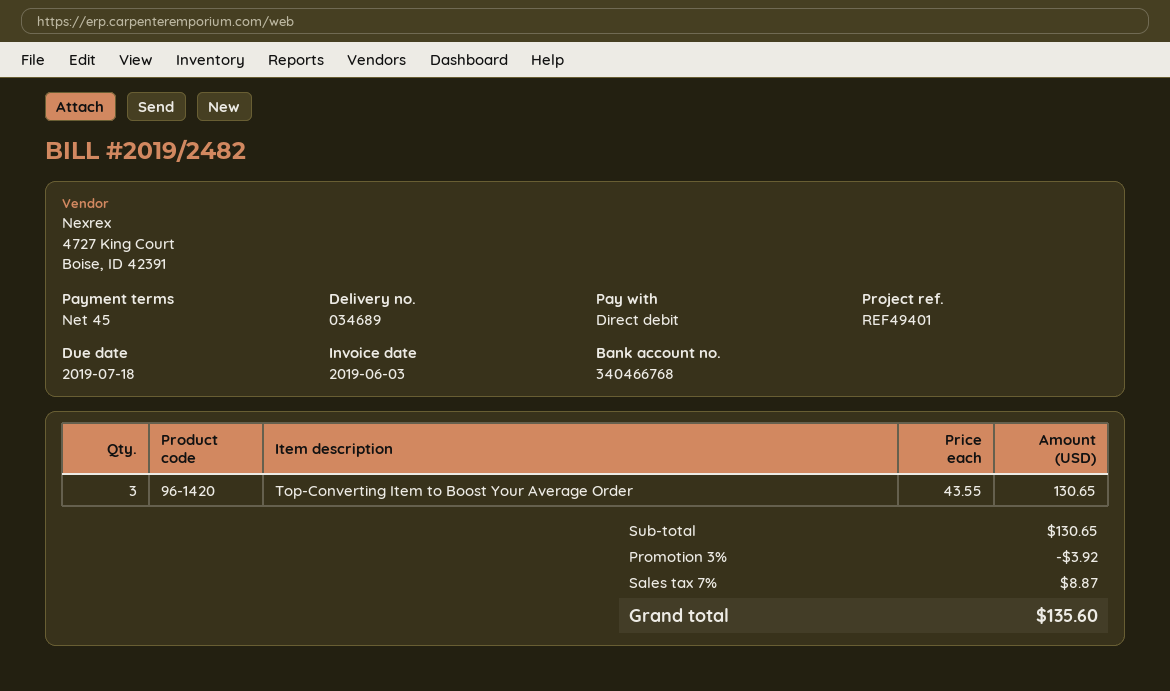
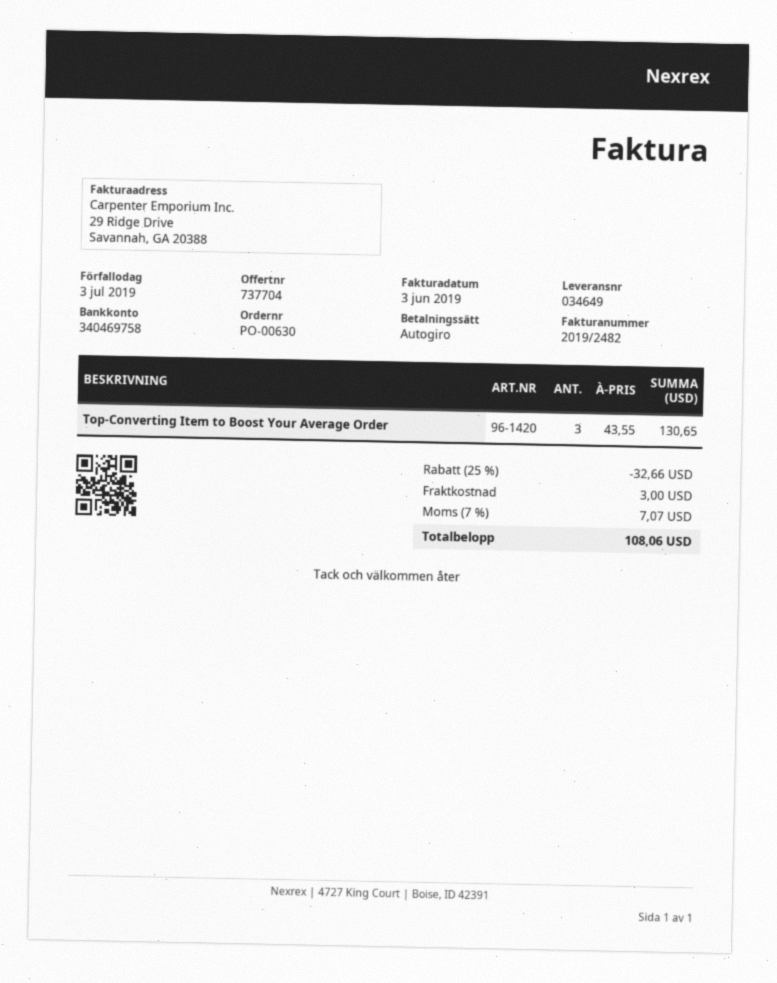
delivery note number: 034689 -> 034649
due date: 2019-07-18 -> 2019-07-03
bank account: 340466768 -> 340469758
discount: 3% = 3.92 -> 25% = 32.66
shipping: none -> 3.00
tax: 7% = 8.87 -> 7% = 7.07
total: 135.60 -> 108.06

